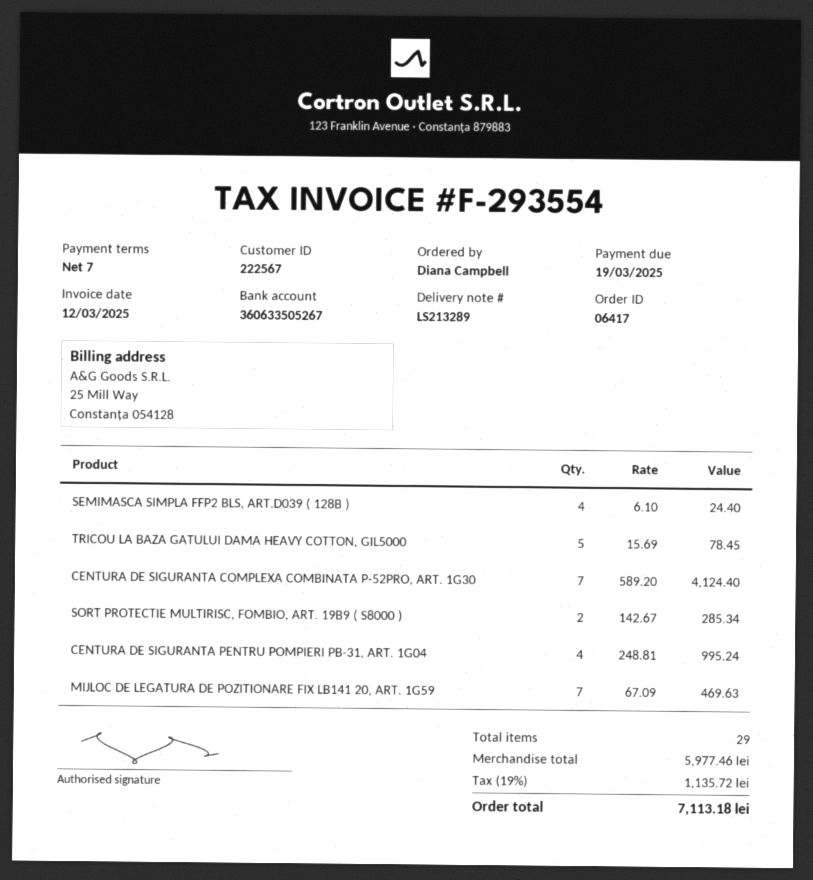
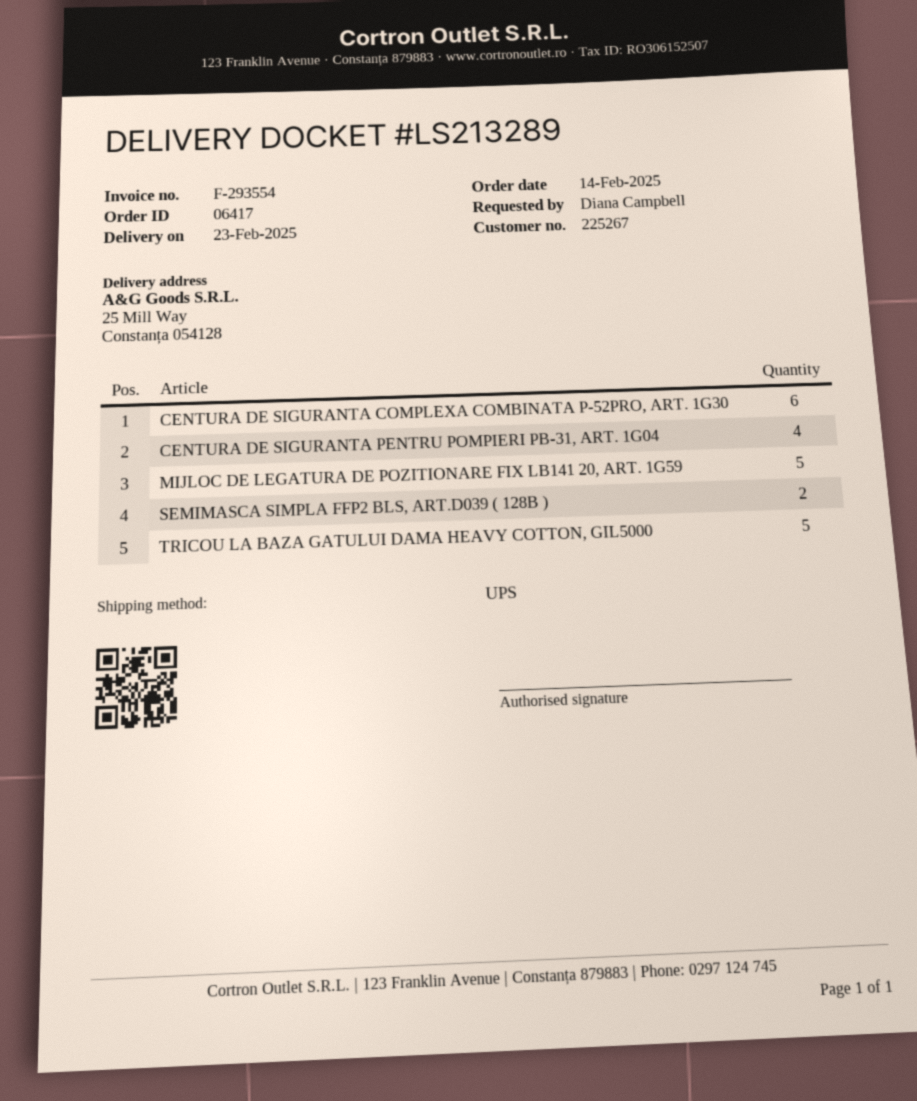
customer number: 222567 -> 225267
SEMIMASCA SIMPLA FFP2 BLS, ART.D039 ( 128B ): 4 -> 2
CENTURA DE SIGURANTA COMPLEXA COMBINATA P-52PRO, ART. 1G30: 7 -> 6
SORT PROTECTIE MULTIRISC, FOMBIO, ART. 19B9 ( S8000 ): 2 -> none
MIJLOC DE LEGATURA DE POZITIONARE FIX LB141 20, ART. 1G59: 7 -> 5

